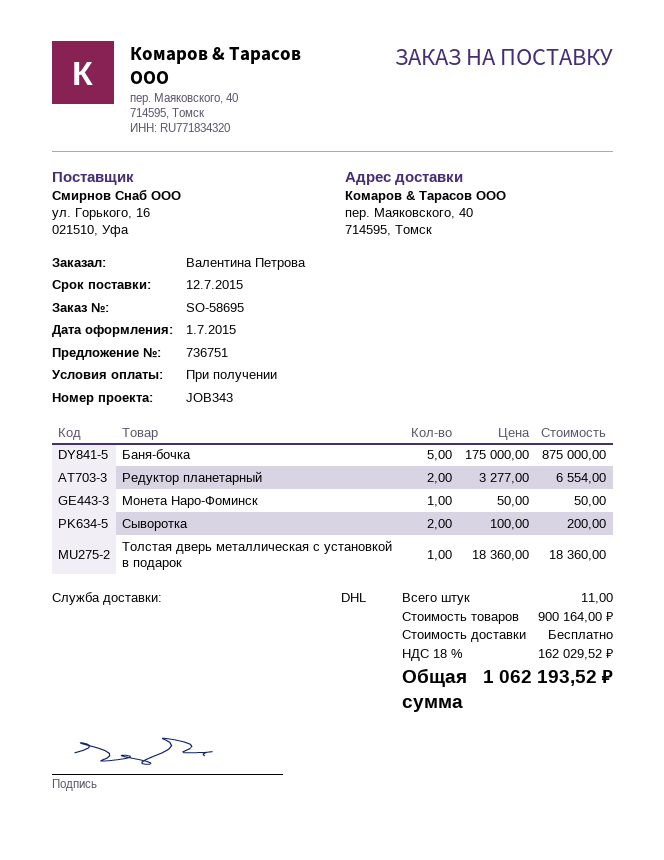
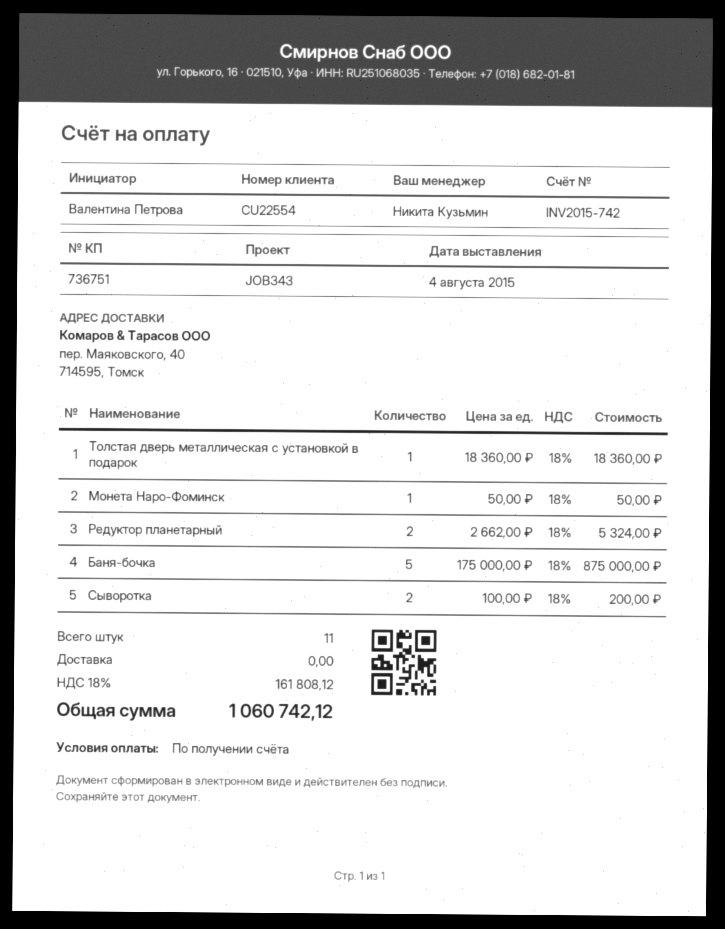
Редуктор планетарный: 2 x 3277.00 = 6554.00 -> 2 x 2662.00 = 5324.00
tax: 18% = 162029.52 -> 18% = 161808.12
total: 1062193.52 -> 1060742.12

